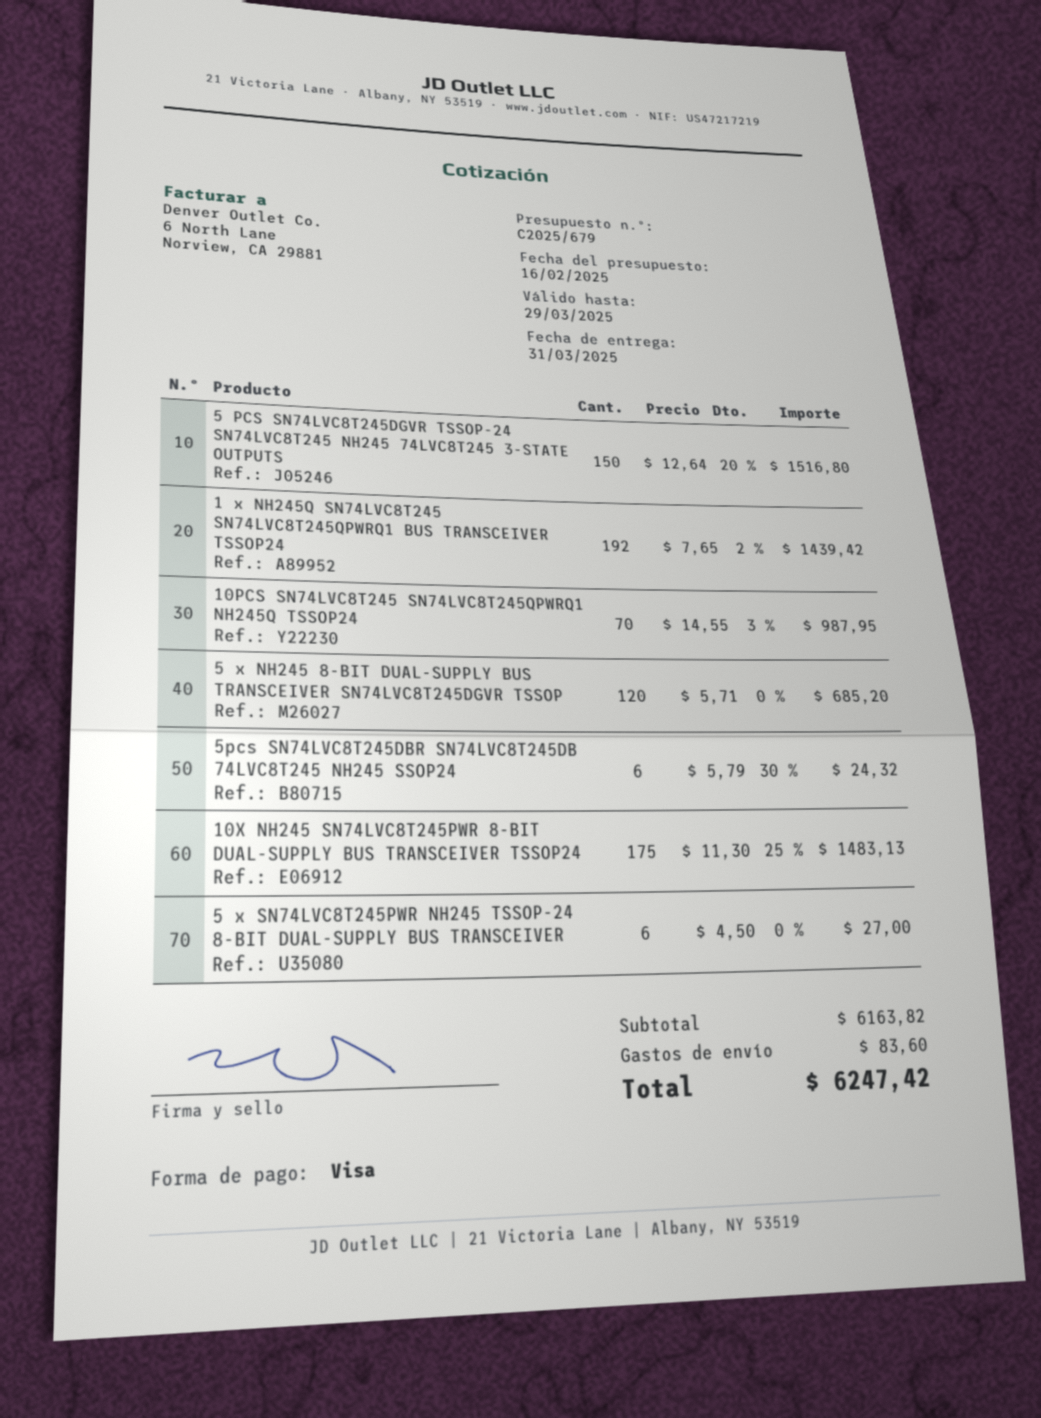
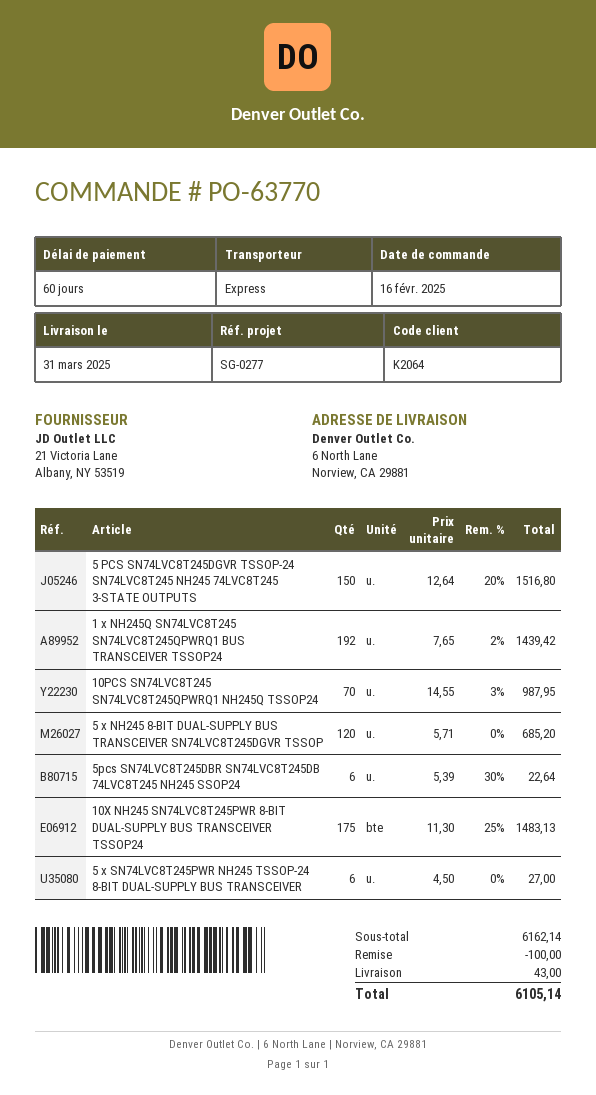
5pcs SN74LVC8T245DBR SN74LVC8T245DB 74LVC8T245 NH245 SSOP24: 6 x 5.79 - 30% = 24.32 -> 6 x 5.39 - 30% = 22.64
subtotal: 6163.82 -> 6162.14
discount: none -> 100.00
shipping: 83.60 -> 43.00
total: 6247.42 -> 6105.14

